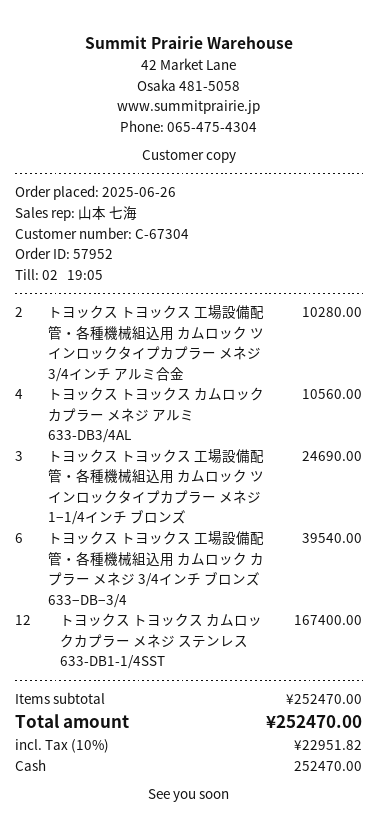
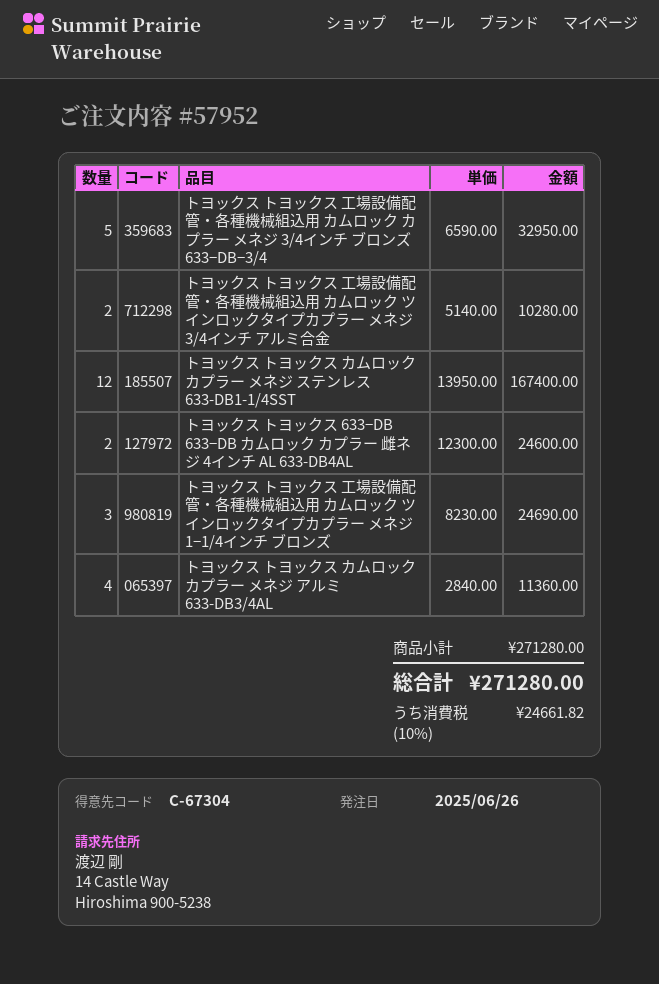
トヨックス トヨックス カムロックカプラー メネジ アルミ 633-DB3/4AL: 4 for 10560.00 -> 4 for 11360.00
トヨックス トヨックス 工場設備配管・各種機械組込用 カムロック カプラー メネジ 3/4インチ ブロンズ 633−DB−3/4: 6 for 39540.00 -> 5 for 32950.00
トヨックス トヨックス 633−DB 633−DB カムロック カプラー 雌ネジ 4インチ AL 633-DB4AL: none -> 2 for 24600.00
subtotal: 252470.00 -> 271280.00
tax: 10% = 22951.82 -> 10% = 24661.82
total: 252470.00 -> 271280.00

